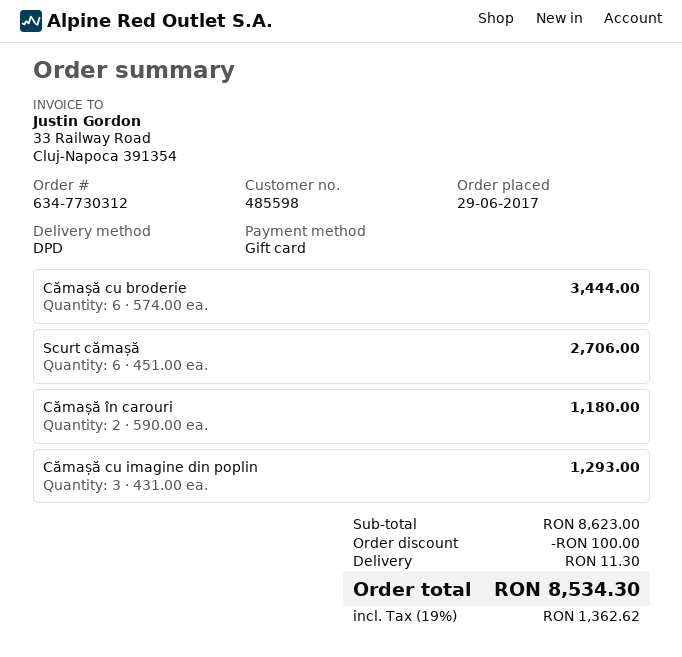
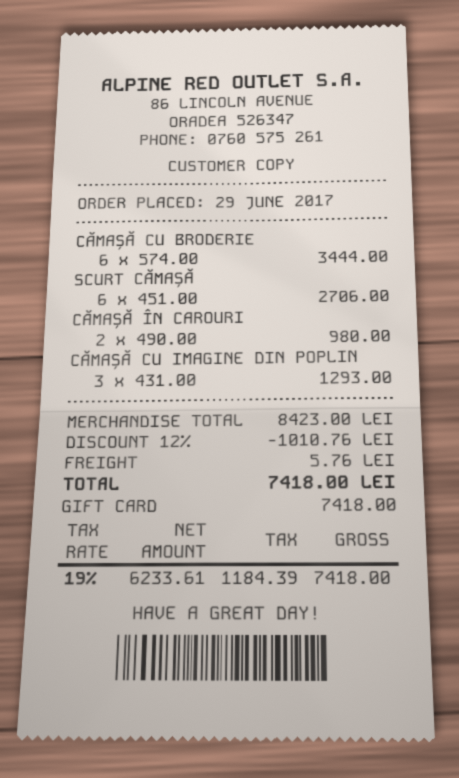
Cămașă în carouri: 2 x 590.00 = 1180.00 -> 2 x 490.00 = 980.00
subtotal: 8623.00 -> 8423.00
discount: 100.00 -> 1010.76
shipping: 11.30 -> 5.76
tax: 19% = 1362.62 -> 19% = 1184.39
total: 8534.30 -> 7418.00

